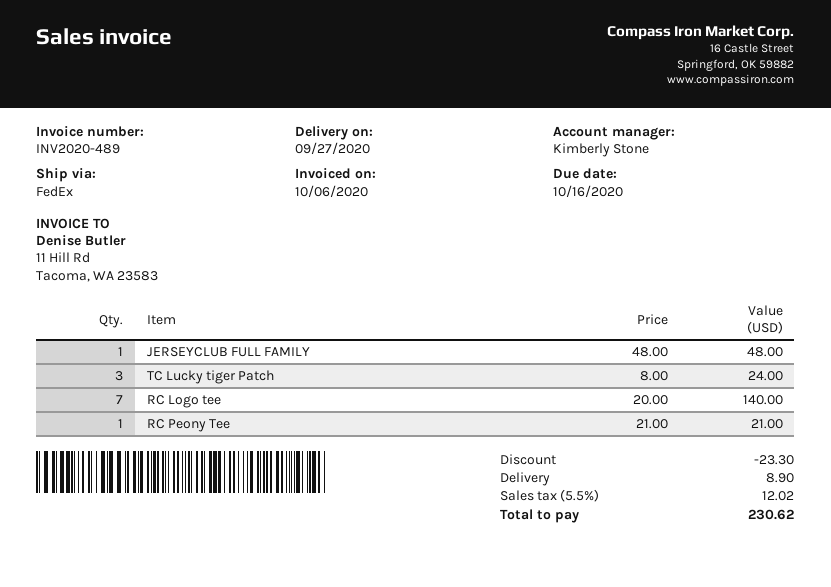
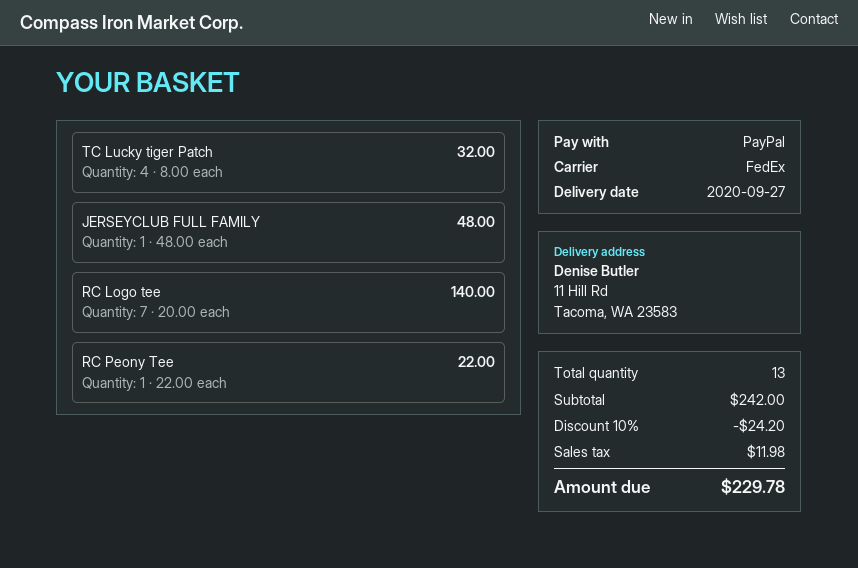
TC Lucky tiger Patch: 3 x 8.00 = 24.00 -> 4 x 8.00 = 32.00
RC Peony Tee: 1 x 21.00 = 21.00 -> 1 x 22.00 = 22.00
discount: 23.30 -> 24.20
shipping: 8.90 -> none
tax: 12.02 -> 11.98
total: 230.62 -> 229.78

